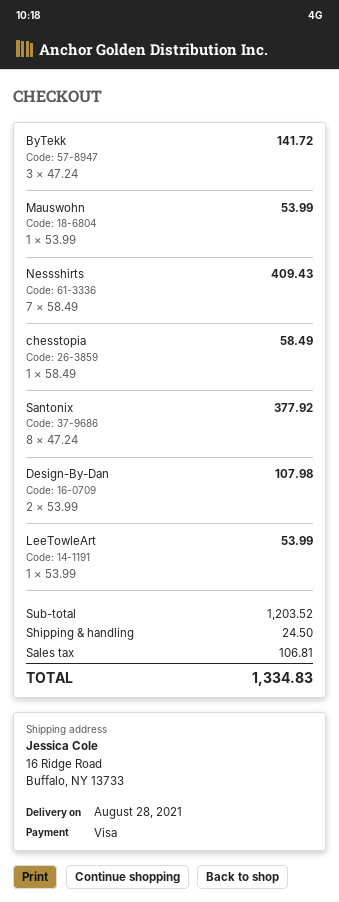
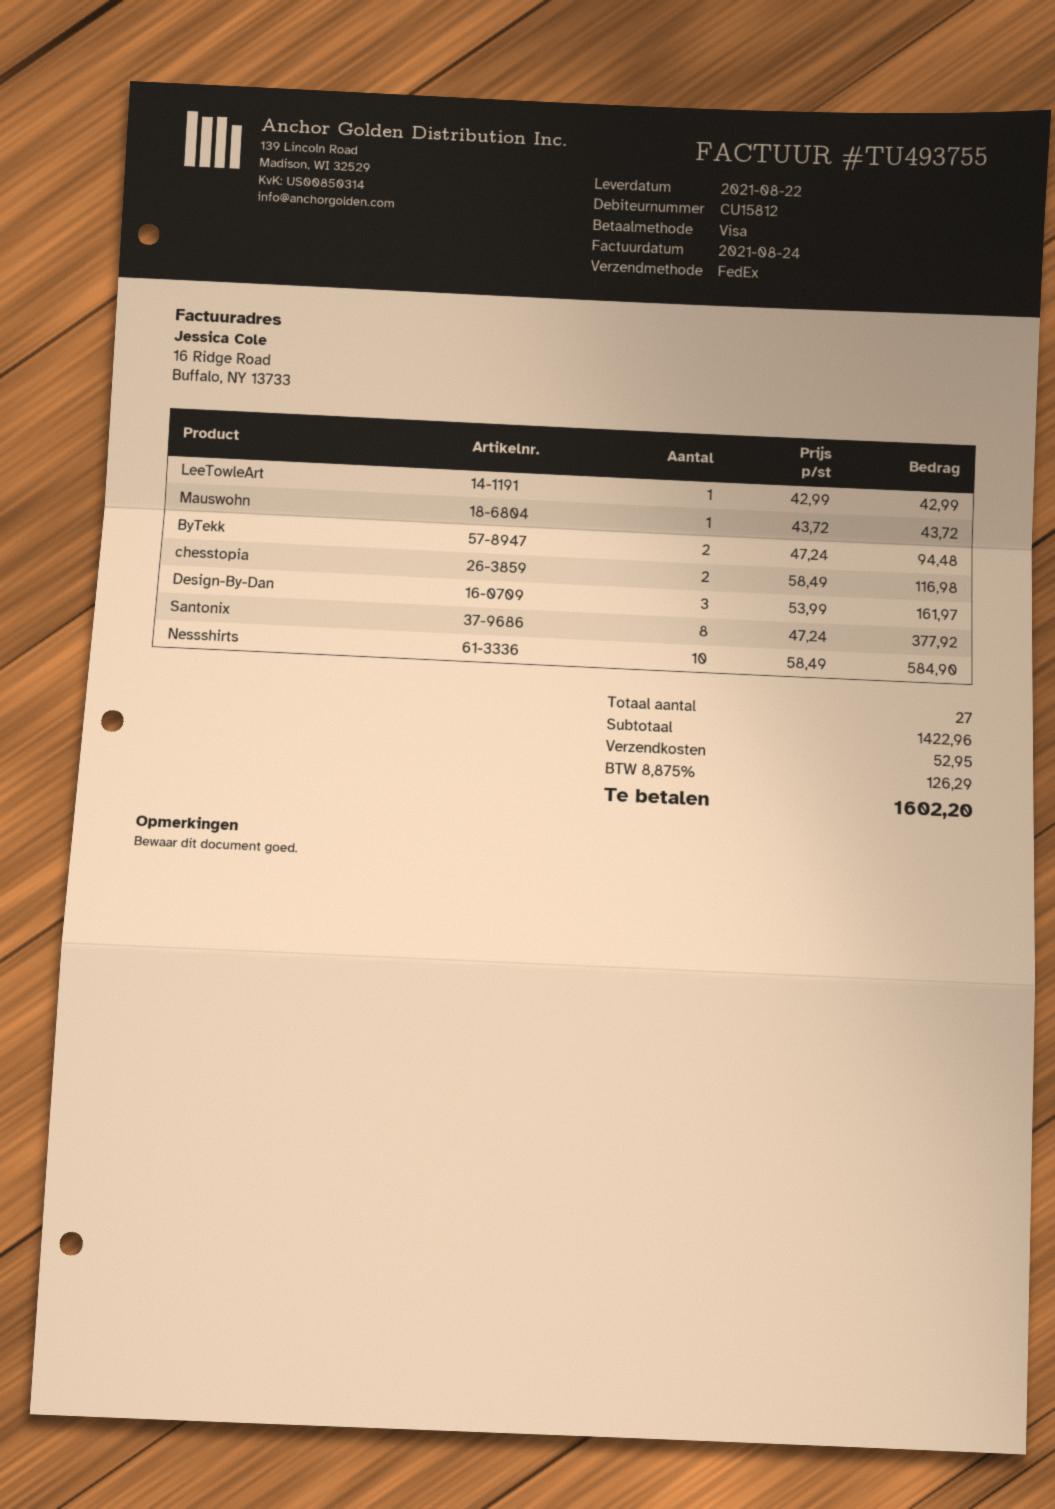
delivery date: 2021-08-28 -> 2021-08-22
ByTekk: 3 x 47.24 = 141.72 -> 2 x 47.24 = 94.48
Mauswohn: 1 x 53.99 = 53.99 -> 1 x 43.72 = 43.72
Nessshirts: 7 x 58.49 = 409.43 -> 10 x 58.49 = 584.90
chesstopia: 1 x 58.49 = 58.49 -> 2 x 58.49 = 116.98
Design-By-Dan: 2 x 53.99 = 107.98 -> 3 x 53.99 = 161.97
LeeTowleArt: 1 x 53.99 = 53.99 -> 1 x 42.99 = 42.99
subtotal: 1203.52 -> 1422.96
shipping: 24.50 -> 52.95
tax: 106.81 -> 126.29
total: 1334.83 -> 1602.20

